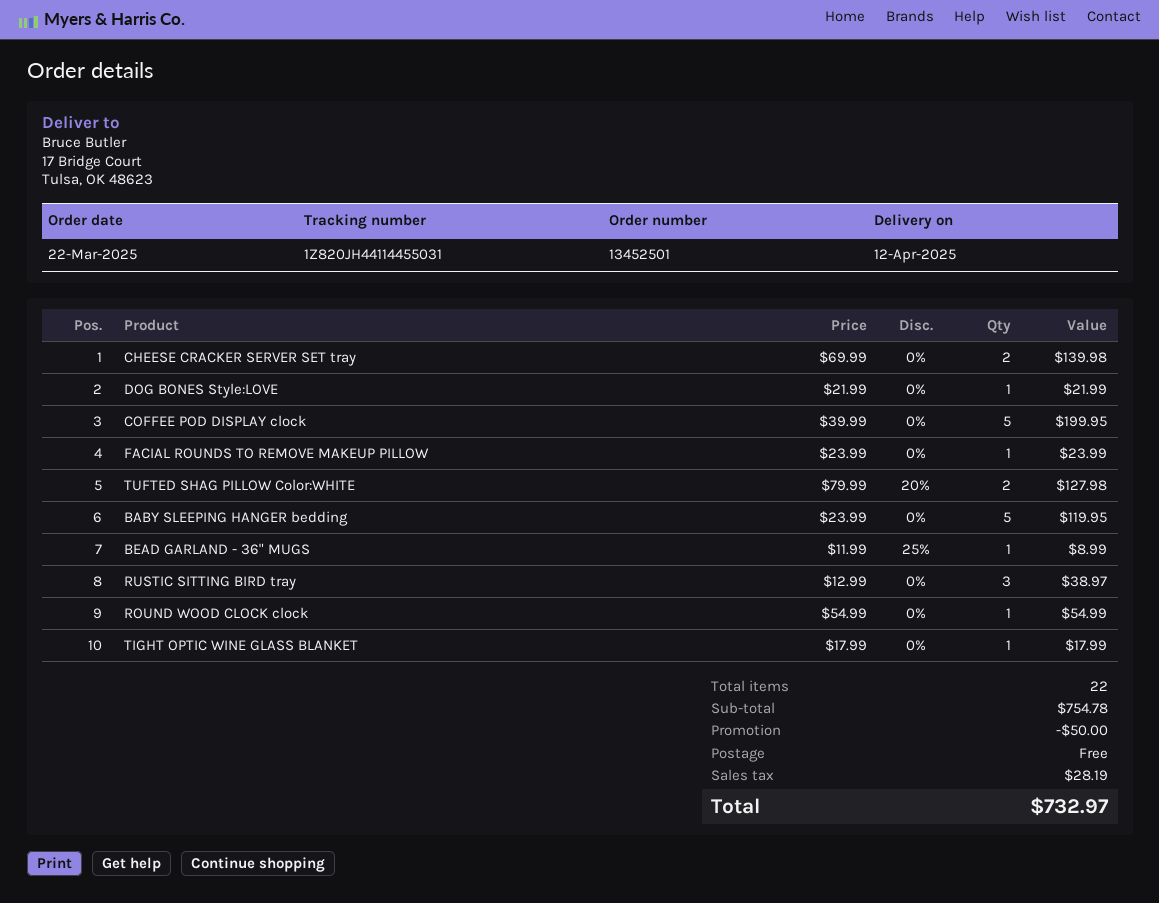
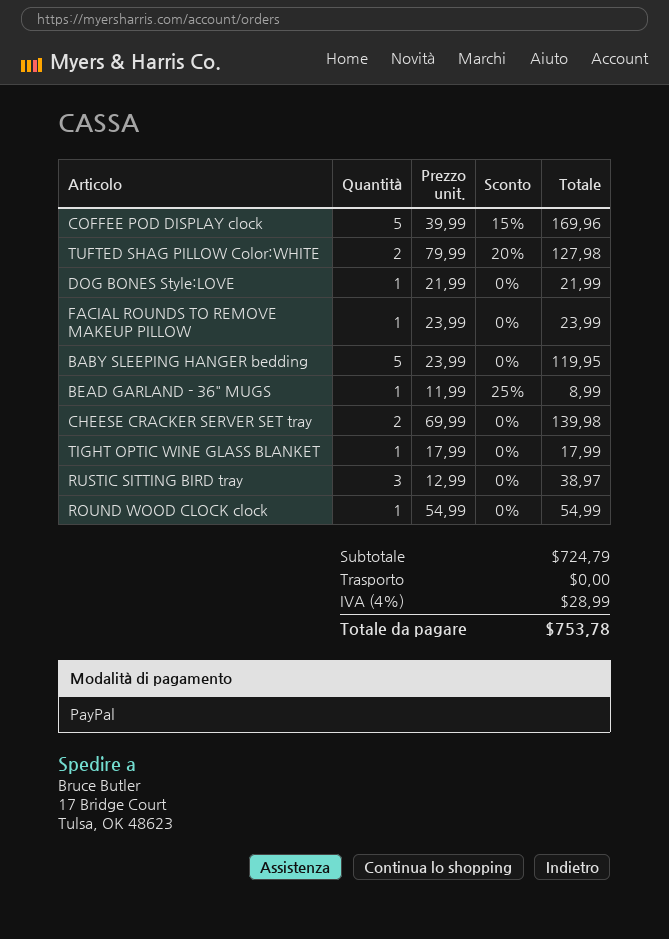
COFFEE POD DISPLAY clock: 5 x 39.99 = 199.95 -> 5 x 39.99 - 15% = 169.96
subtotal: 754.78 -> 724.79
discount: 50.00 -> none
tax: 28.19 -> 28.99
total: 732.97 -> 753.78

